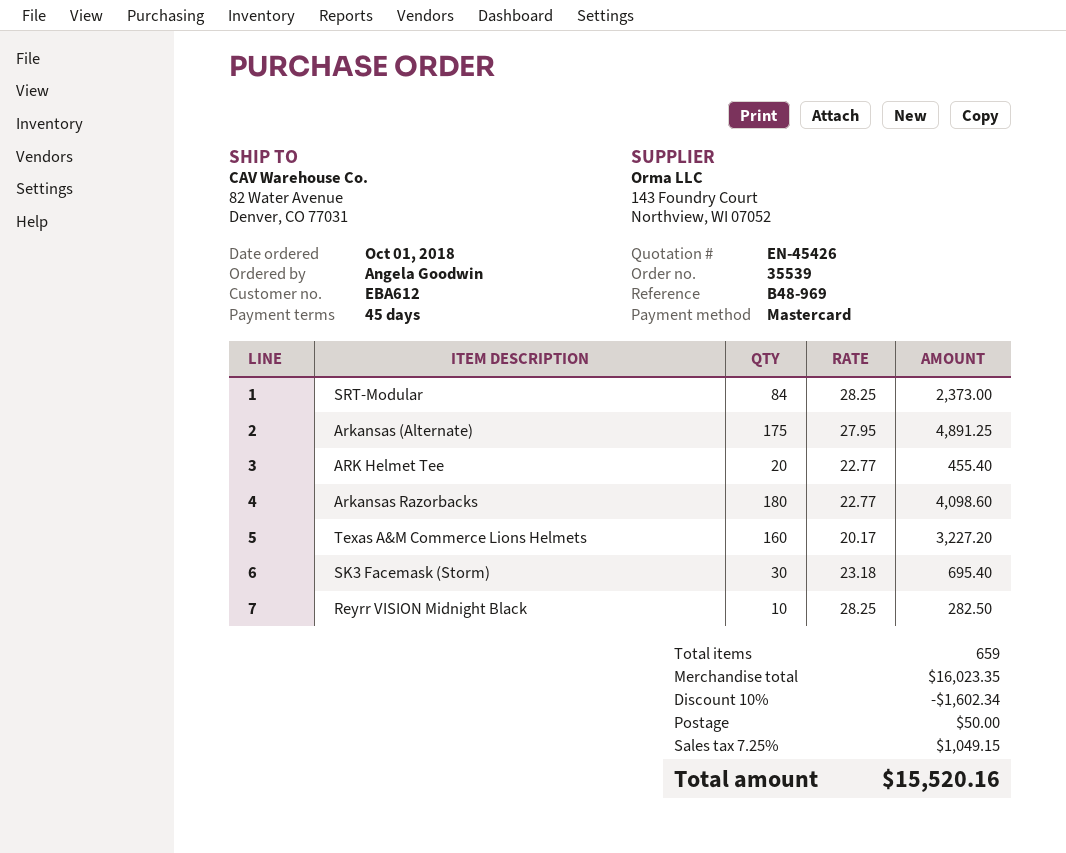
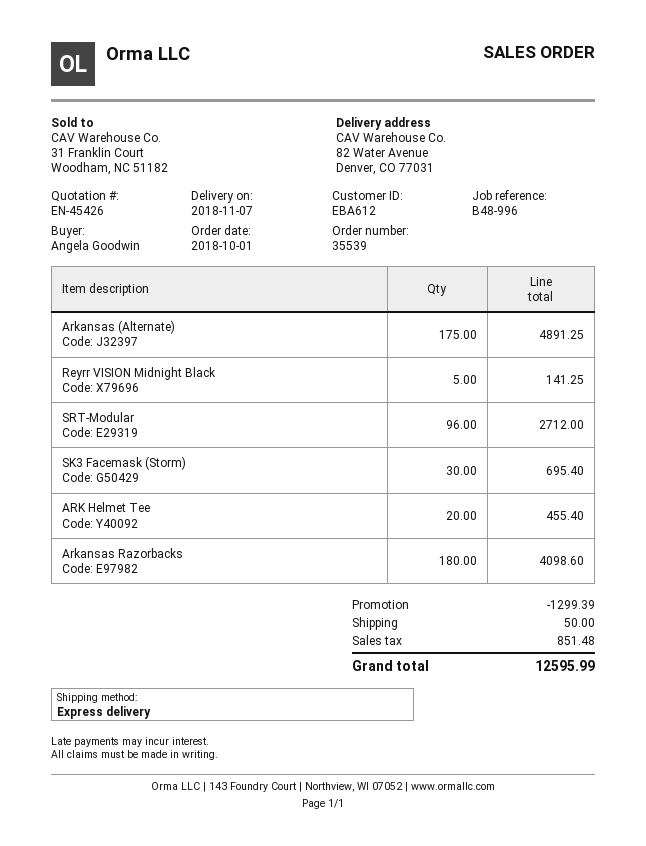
reference: B48-969 -> B48-996
SRT-Modular: 84 for 2373.00 -> 96 for 2712.00
Texas A&M Commerce Lions Helmets: 160 for 3227.20 -> none
Reyrr VISION Midnight Black: 10 for 282.50 -> 5 for 141.25
discount: 1602.34 -> 1299.39
tax: 1049.15 -> 851.48
total: 15520.16 -> 12595.99

